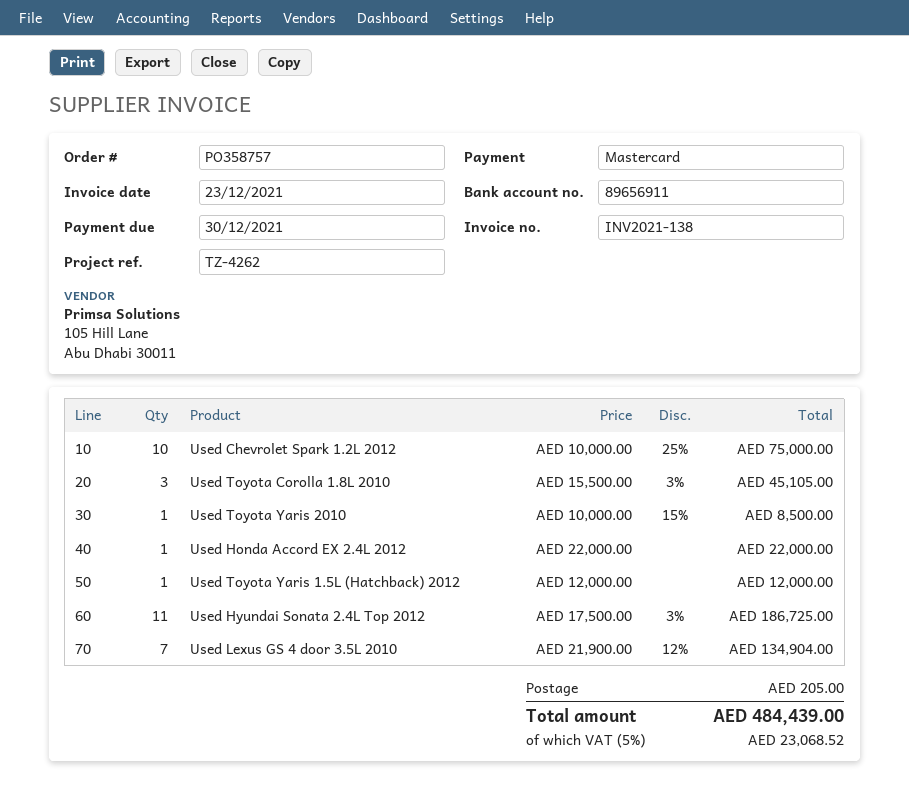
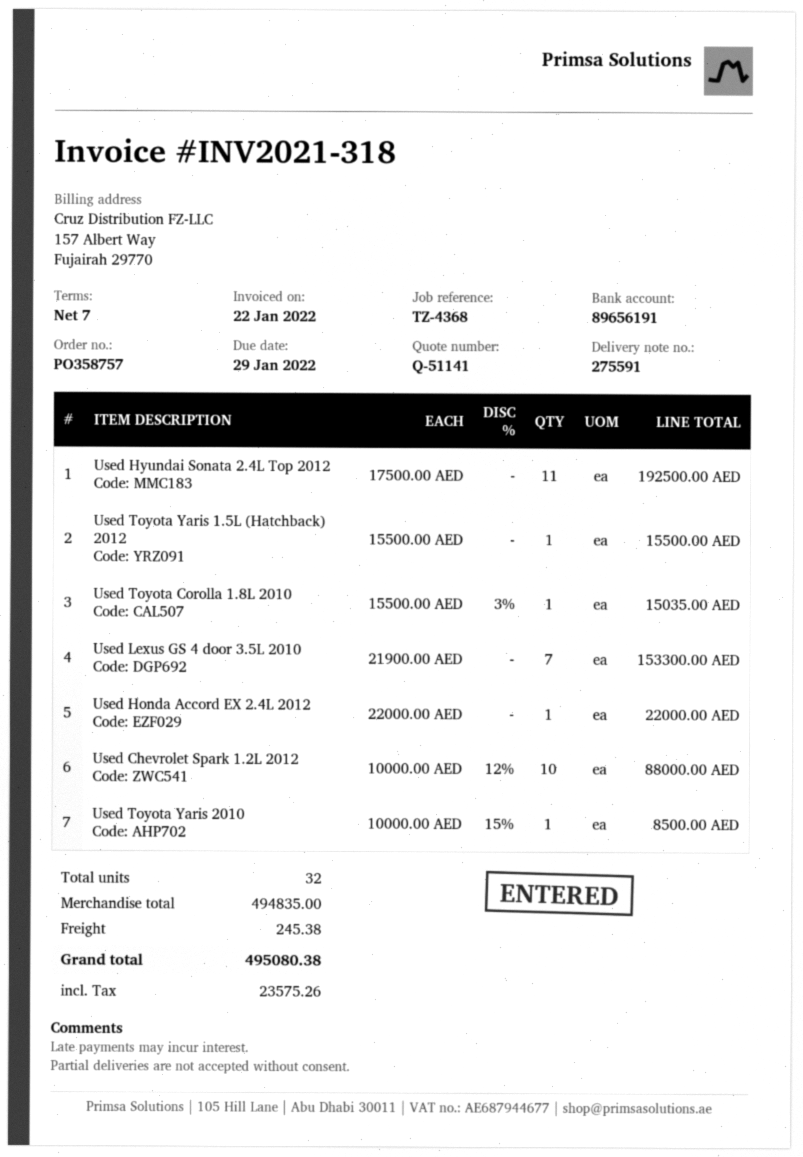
invoice number: INV2021-138 -> INV2021-318
invoice date: 2021-12-23 -> 2022-01-22
due date: 2021-12-30 -> 2022-01-29
reference: TZ-4262 -> TZ-4368
bank account: 89656911 -> 89656191
Used Chevrolet Spark 1.2L 2012: 10 x 10000.00 - 25% = 75000.00 -> 10 x 10000.00 - 12% = 88000.00
Used Toyota Corolla 1.8L 2010: 3 x 15500.00 - 3% = 45105.00 -> 1 x 15500.00 - 3% = 15035.00
Used Toyota Yaris 1.5L (Hatchback) 2012: 1 x 12000.00 = 12000.00 -> 1 x 15500.00 = 15500.00
Used Hyundai Sonata 2.4L Top 2012: 11 x 17500.00 - 3% = 186725.00 -> 11 x 17500.00 = 192500.00
Used Lexus GS 4 door 3.5L 2010: 7 x 21900.00 - 12% = 134904.00 -> 7 x 21900.00 = 153300.00
shipping: 205.00 -> 245.38
tax: 23068.52 -> 23575.26
total: 484439.00 -> 495080.38

